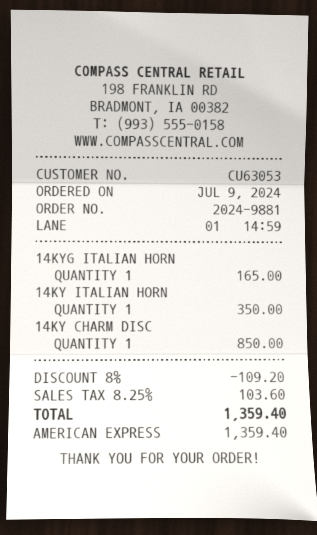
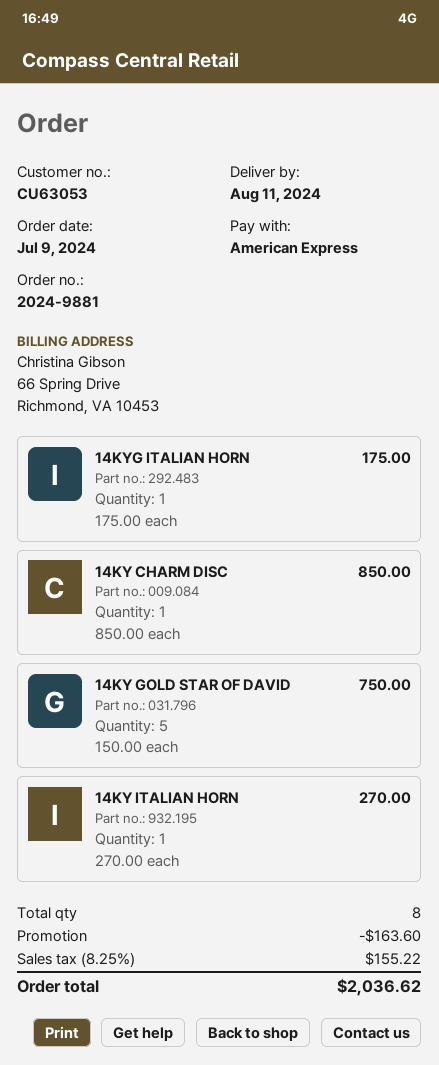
14KYG ITALIAN HORN: 1 for 165.00 -> 1 for 175.00
14KY ITALIAN HORN: 1 for 350.00 -> 1 for 270.00
14KY GOLD STAR OF DAVID: none -> 5 for 750.00
discount: 109.20 -> 163.60
tax: 8.25% = 103.60 -> 8.25% = 155.22
total: 1359.40 -> 2036.62

